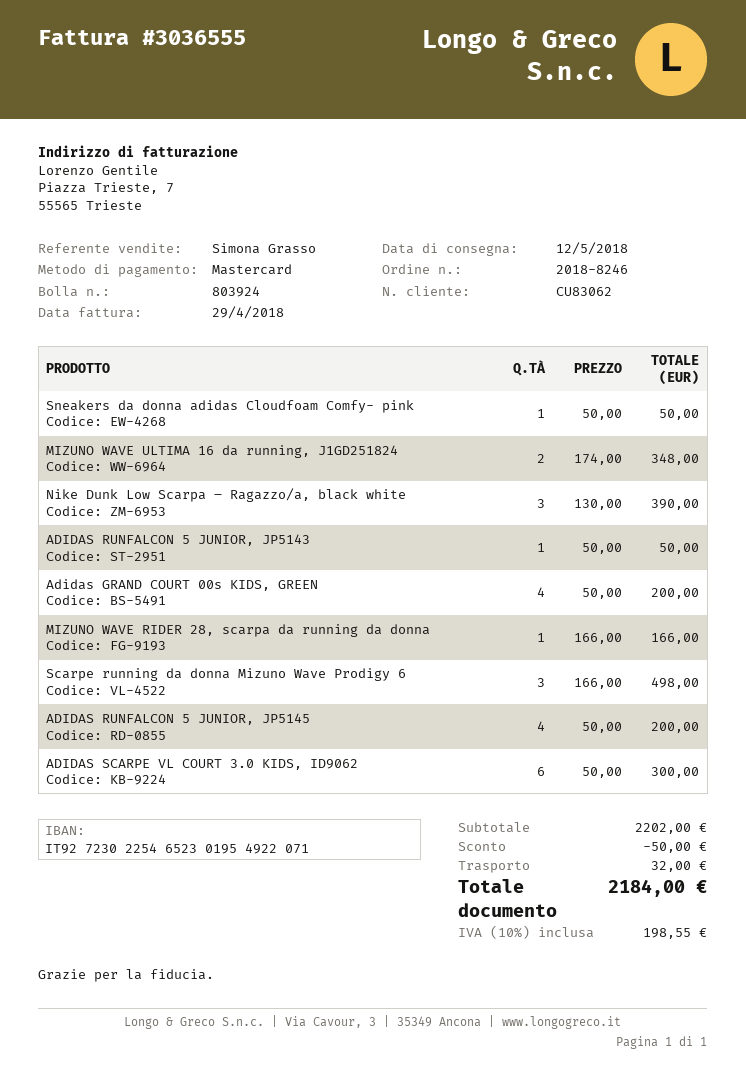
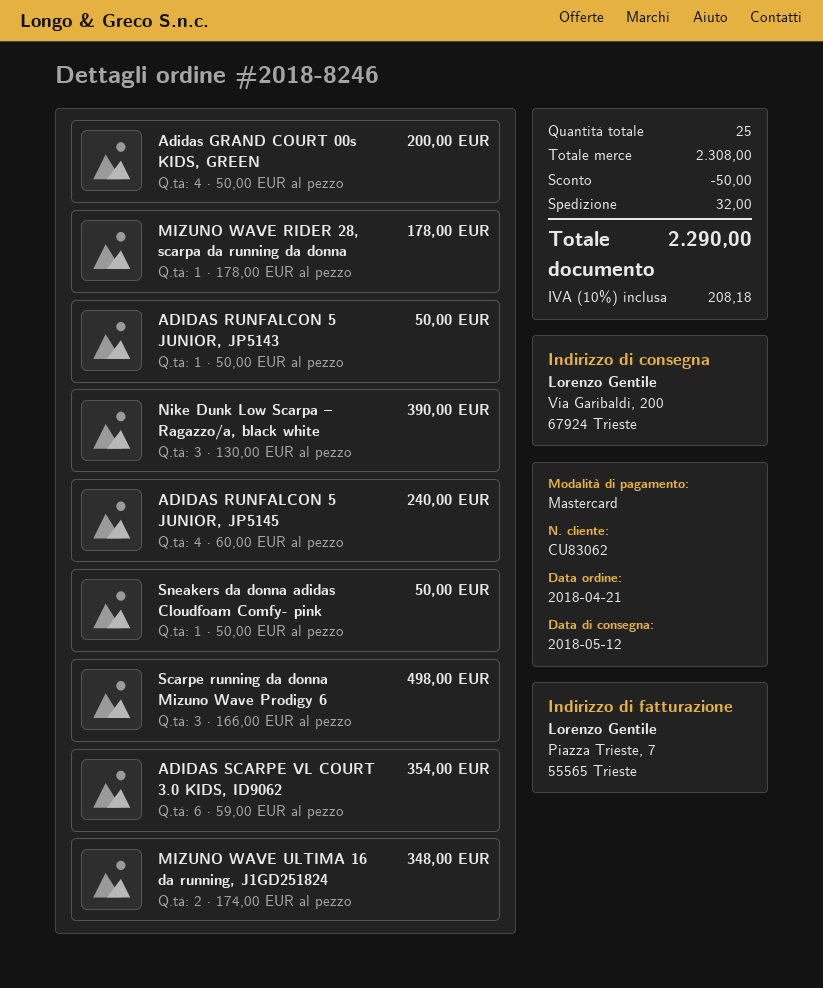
MIZUNO WAVE RIDER 28, scarpa da running da donna: 1 x 166.00 = 166.00 -> 1 x 178.00 = 178.00
ADIDAS RUNFALCON 5 JUNIOR, JP5145: 4 x 50.00 = 200.00 -> 4 x 60.00 = 240.00
ADIDAS SCARPE VL COURT 3.0 KIDS, ID9062: 6 x 50.00 = 300.00 -> 6 x 59.00 = 354.00
subtotal: 2202.00 -> 2308.00
tax: 10% = 198.55 -> 10% = 208.18
total: 2184.00 -> 2290.00

